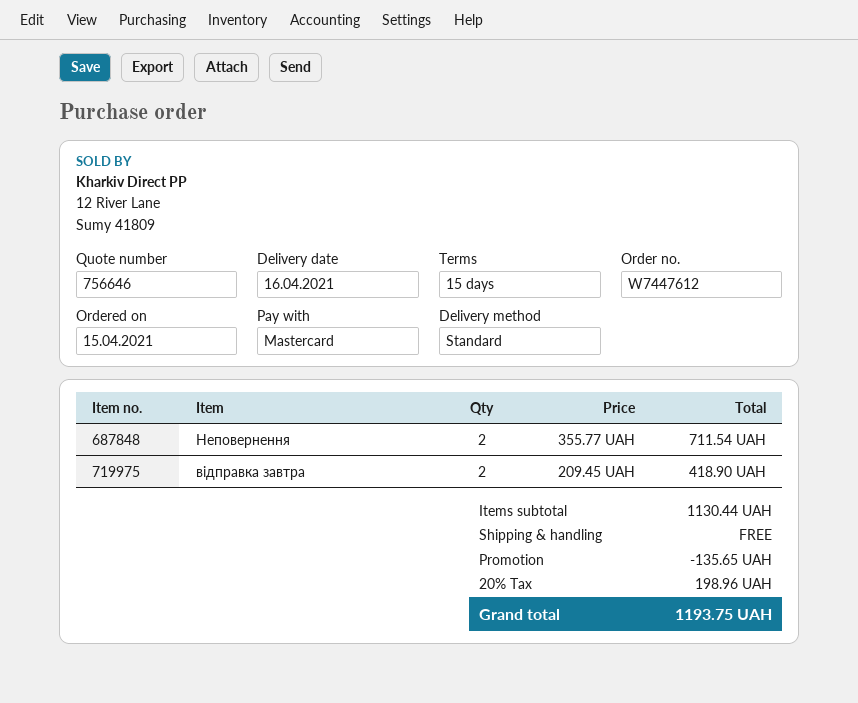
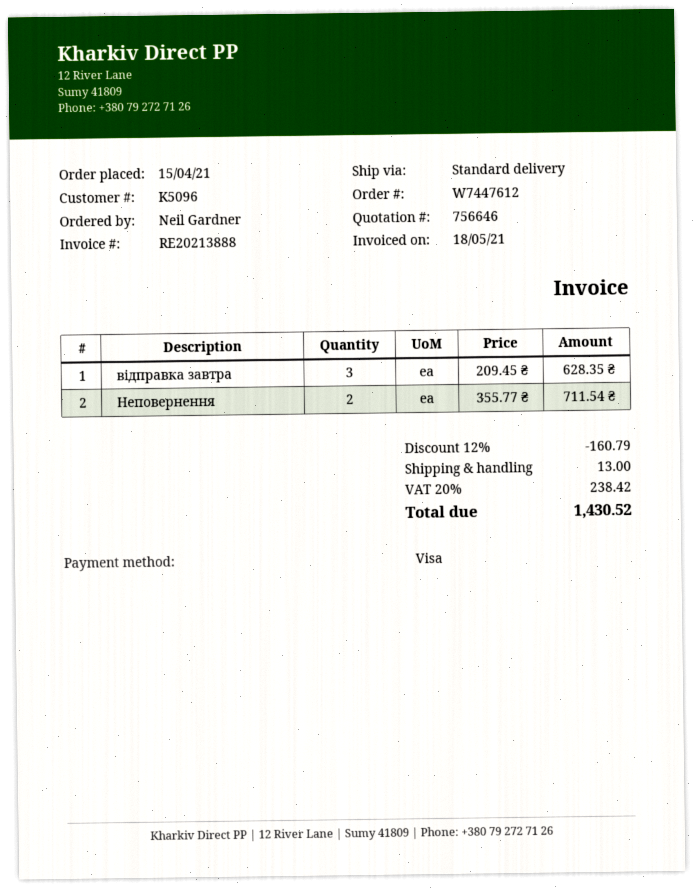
payment method: Mastercard -> Visa
відправка завтра: 2 x 209.45 = 418.90 -> 3 x 209.45 = 628.35
discount: 135.65 -> 160.79
shipping: 0.00 -> 13.00
tax: 20% = 198.96 -> 20% = 238.42
total: 1193.75 -> 1430.52

